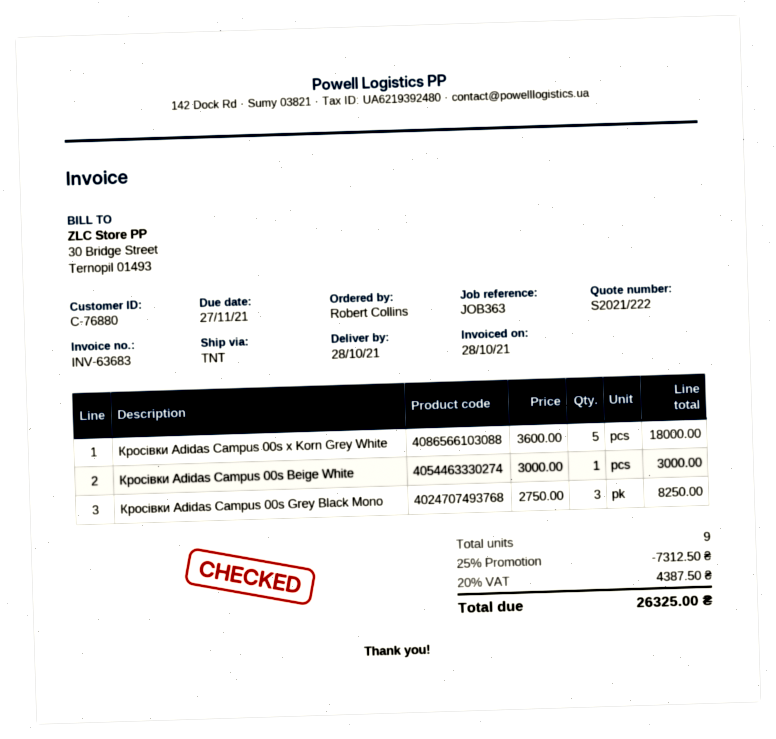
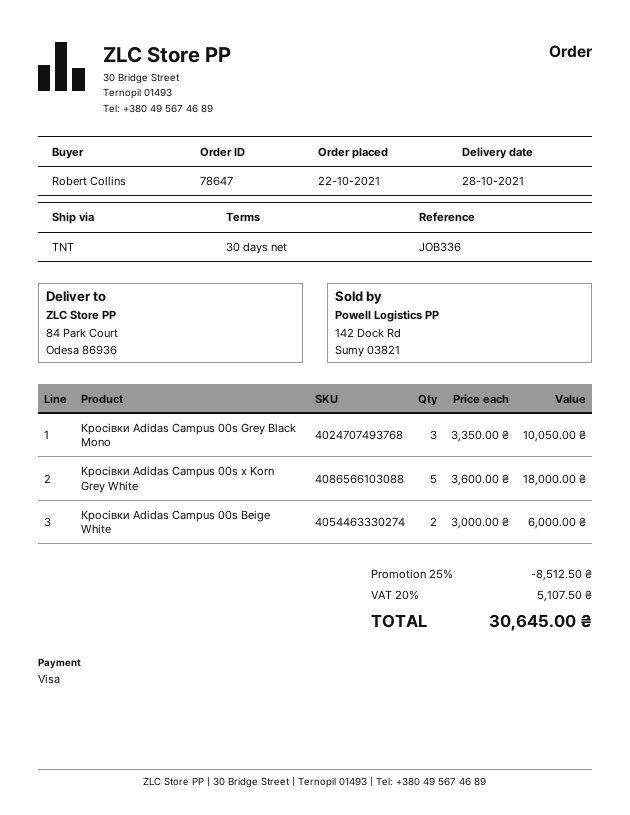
reference: JOB363 -> JOB336
Кросівки Adidas Campus 00s Beige White: 1 x 3000.00 = 3000.00 -> 2 x 3000.00 = 6000.00
Кросівки Adidas Campus 00s Grey Black Mono: 3 x 2750.00 = 8250.00 -> 3 x 3350.00 = 10050.00
discount: 25% = 7312.50 -> 25% = 8512.50
tax: 20% = 4387.50 -> 20% = 5107.50
total: 26325.00 -> 30645.00

